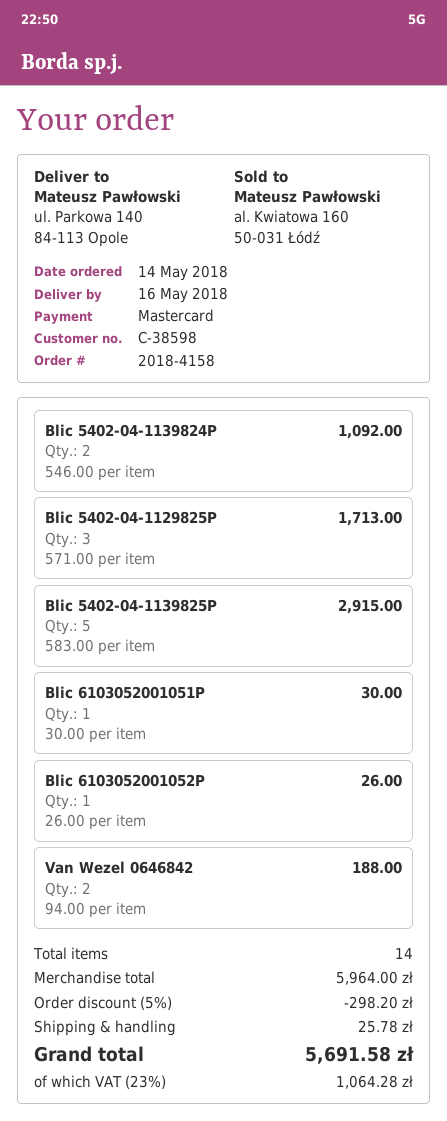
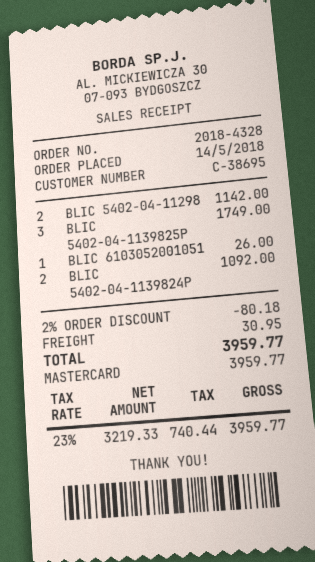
order number: 2018-4158 -> 2018-4328
customer number: C-38598 -> C-38695
Blic 5402-04-1129825P: 3 for 1713.00 -> 2 for 1142.00
Blic 5402-04-1139825P: 5 for 2915.00 -> 3 for 1749.00
Blic 6103052001051P: 1 for 30.00 -> 1 for 26.00
Blic 6103052001052P: 1 for 26.00 -> none
Van Wezel 0646842: 2 for 188.00 -> none
discount: 5% = 298.20 -> 2% = 80.18
shipping: 25.78 -> 30.95
tax: 23% = 1064.28 -> 23% = 740.44
total: 5691.58 -> 3959.77

